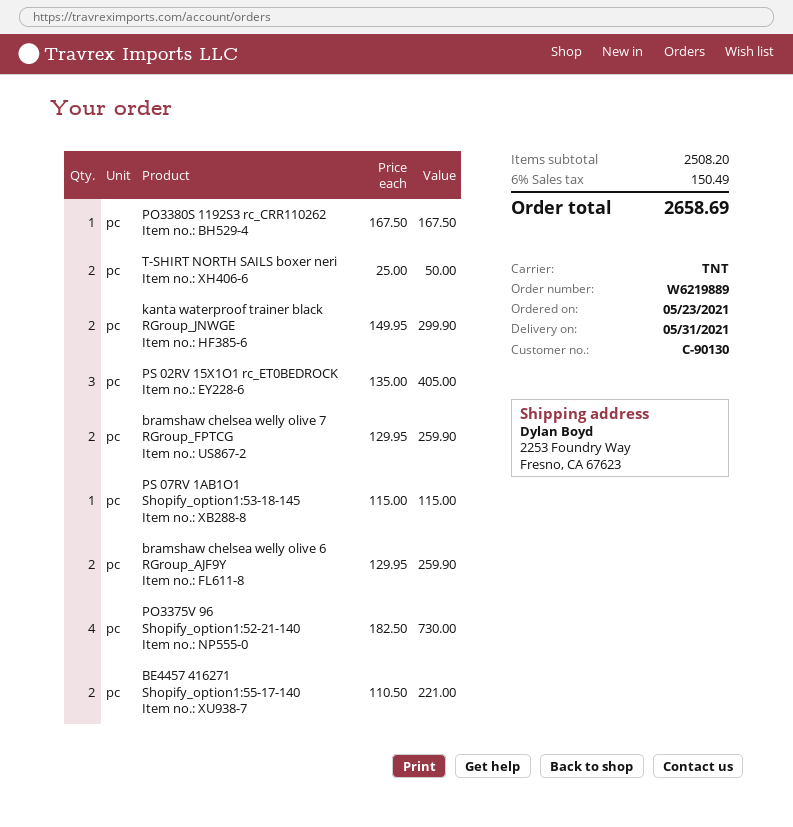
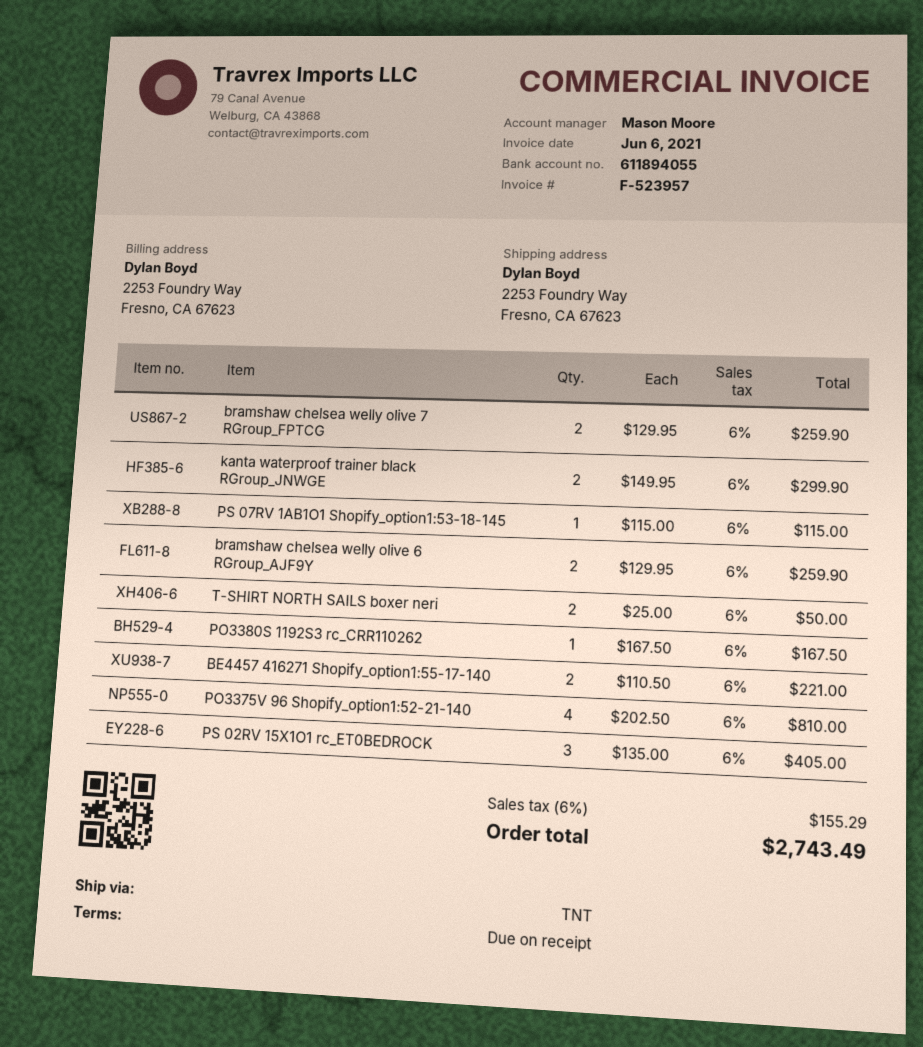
PO3375V 96 Shopify_option1:52-21-140: 4 x 182.50 = 730.00 -> 4 x 202.50 = 810.00
tax: 6% = 150.49 -> 6% = 155.29
total: 2658.69 -> 2743.49

